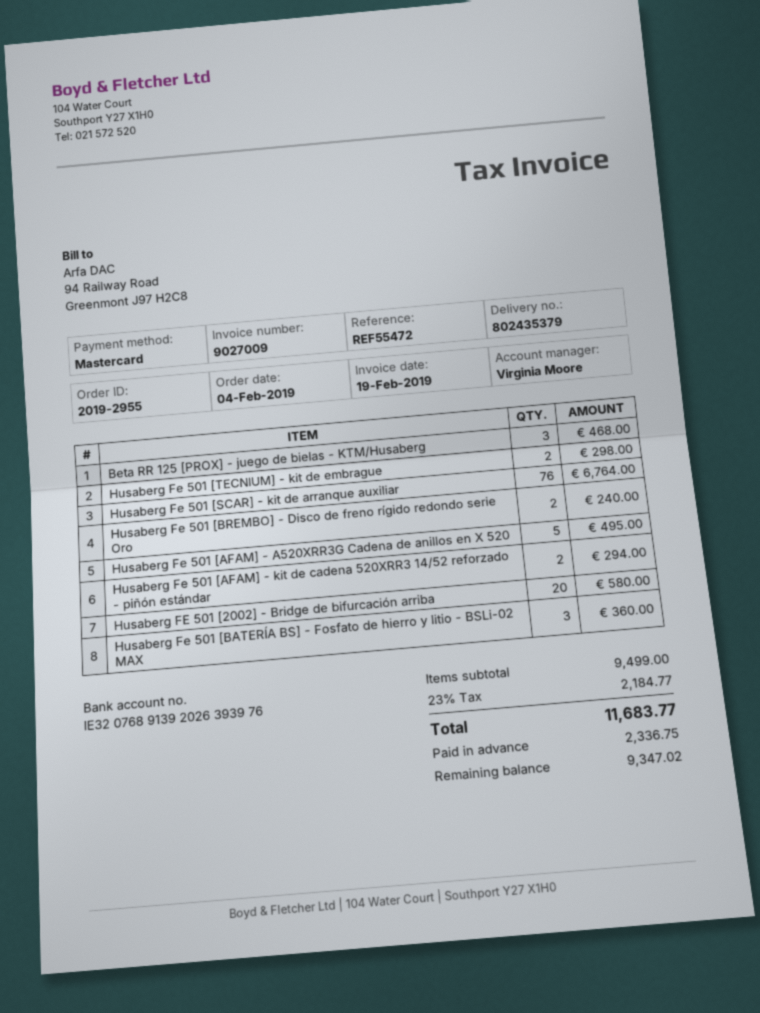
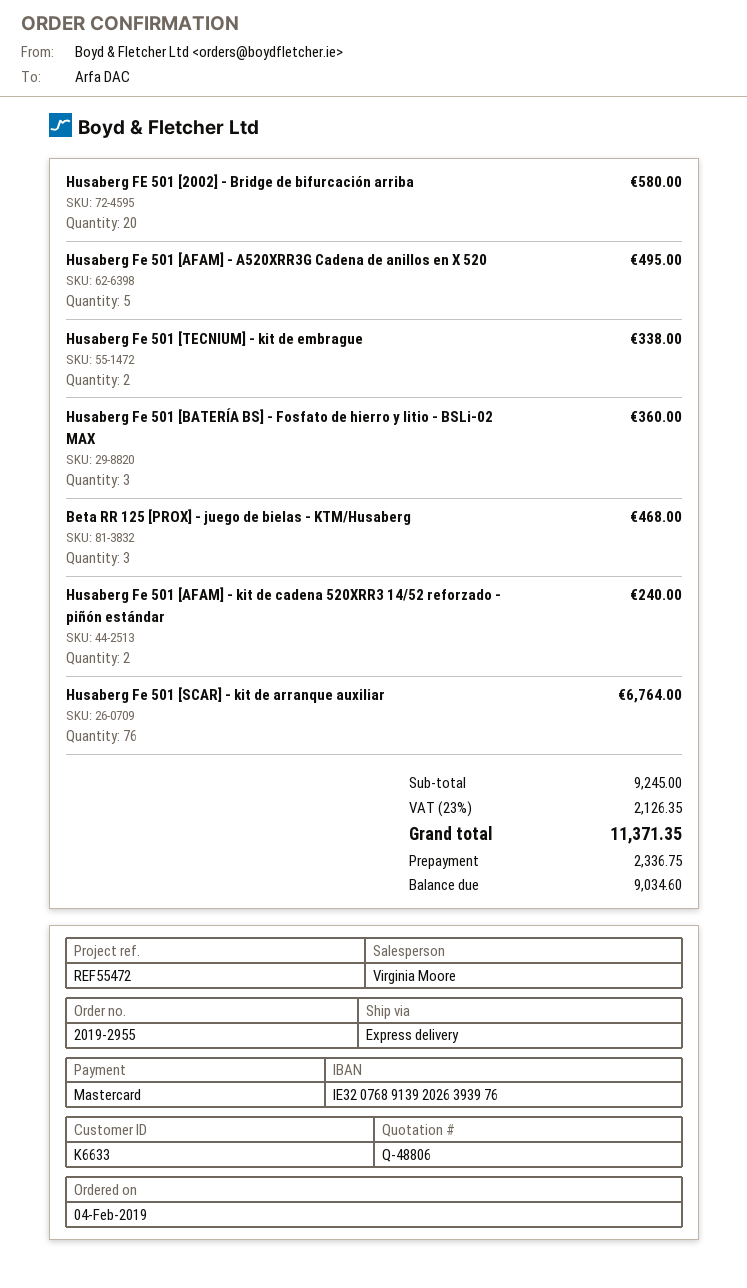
Husaberg Fe 501 [TECNIUM] - kit de embrague: 2 for 298.00 -> 2 for 338.00
Husaberg Fe 501 [BREMBO] - Disco de freno rígido redondo serie Oro: 2 for 240.00 -> none
Husaberg Fe 501 [AFAM] - kit de cadena 520XRR3 14/52 reforzado - piñón estándar: 2 for 294.00 -> 2 for 240.00
subtotal: 9499.00 -> 9245.00
tax: 23% = 2184.77 -> 23% = 2126.35
total: 11683.77 -> 11371.35
balance: 9347.02 -> 9034.60

